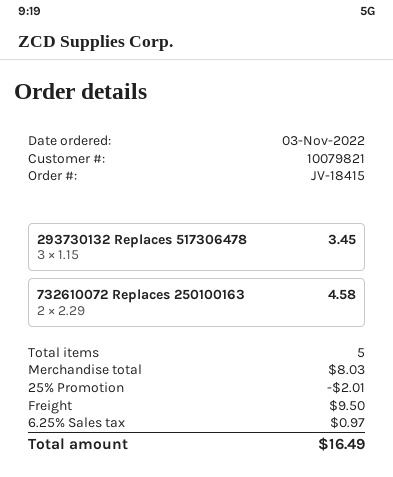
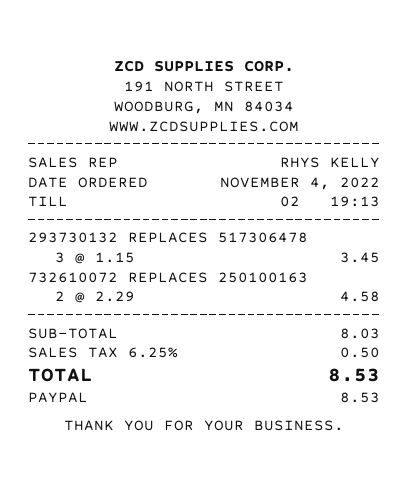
order date: 2022-11-03 -> 2022-11-04
discount: 25% = 2.01 -> none
shipping: 9.50 -> none
tax: 6.25% = 0.97 -> 6.25% = 0.50
total: 16.49 -> 8.53

